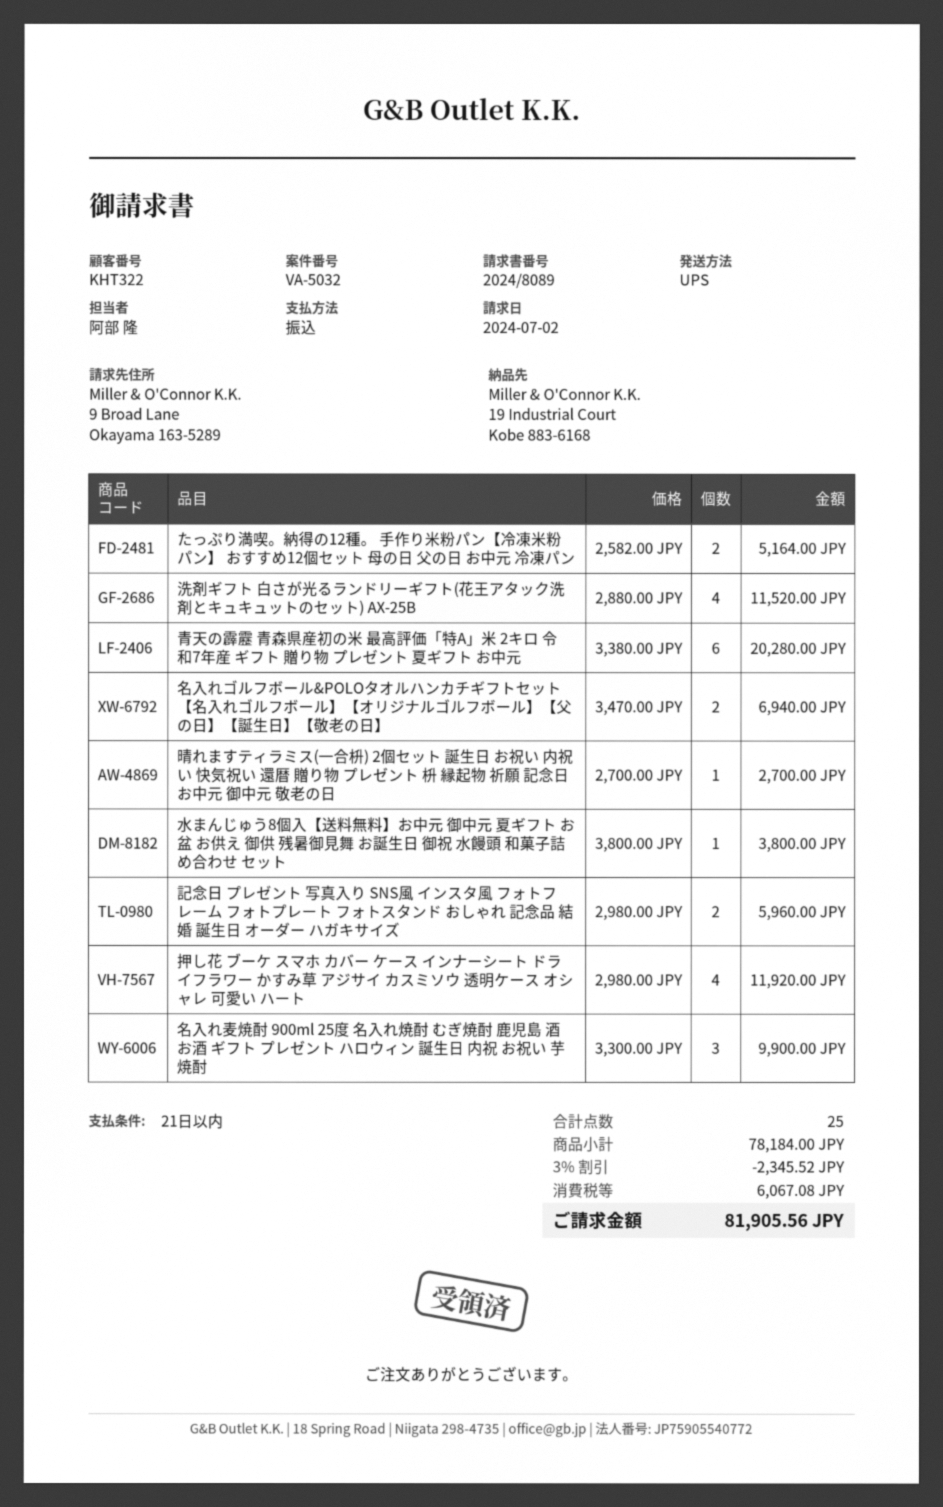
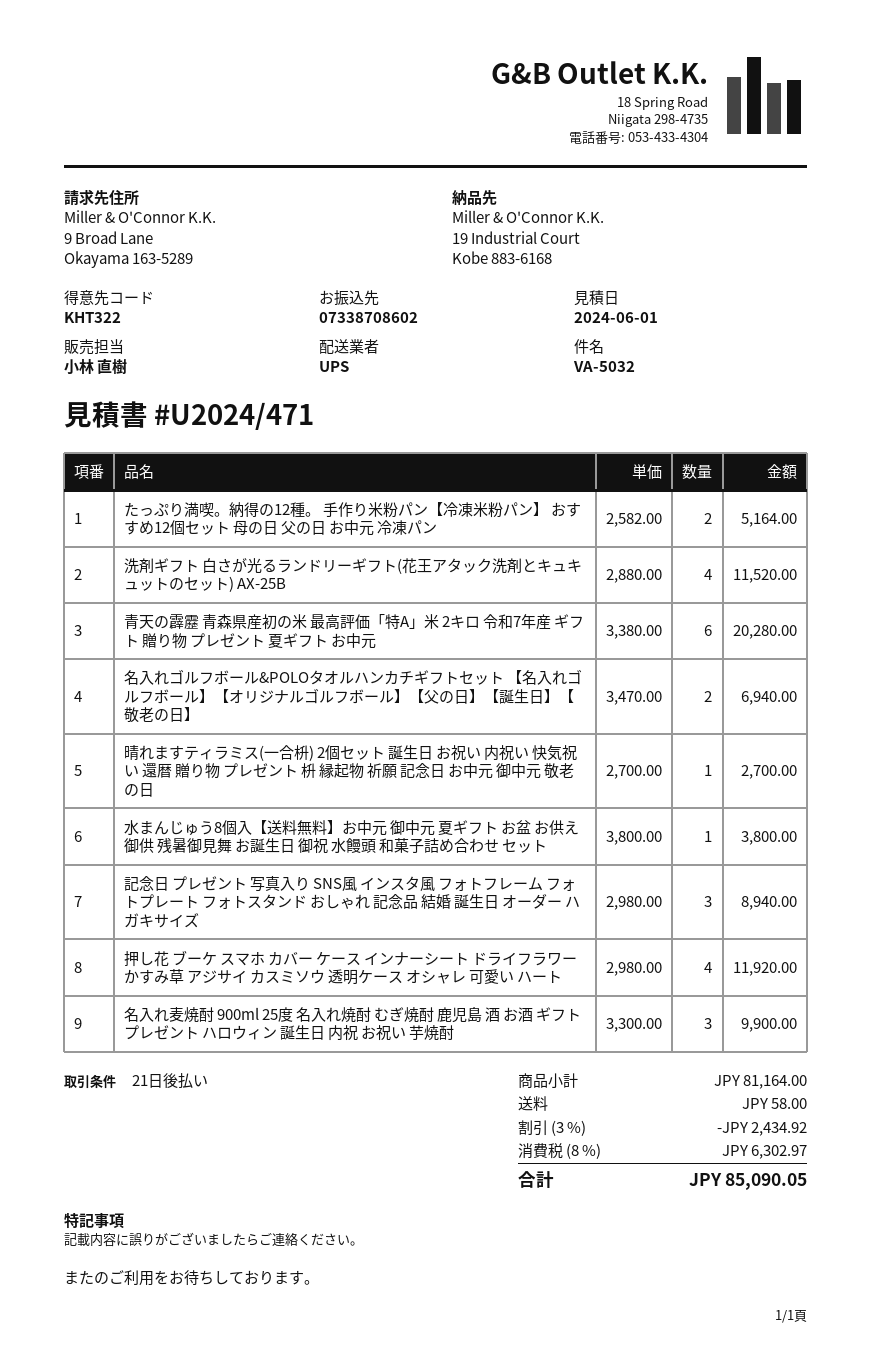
sales rep: 阿部 隆 -> 小林 直樹
記念日 プレゼント 写真入り SNS風 インスタ風 フォトフレーム フォトプレート フォトスタンド おしゃれ 記念品 結婚 誕生日 オーダー ハガキサイズ: 2 x 2980.00 = 5960.00 -> 3 x 2980.00 = 8940.00
subtotal: 78184.00 -> 81164.00
discount: 3% = 2345.52 -> 3% = 2434.92
shipping: none -> 58.00
tax: 6067.08 -> 6302.97
total: 81905.56 -> 85090.05

